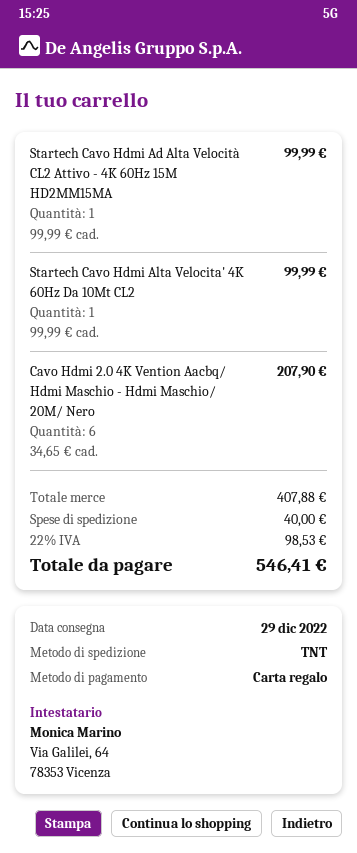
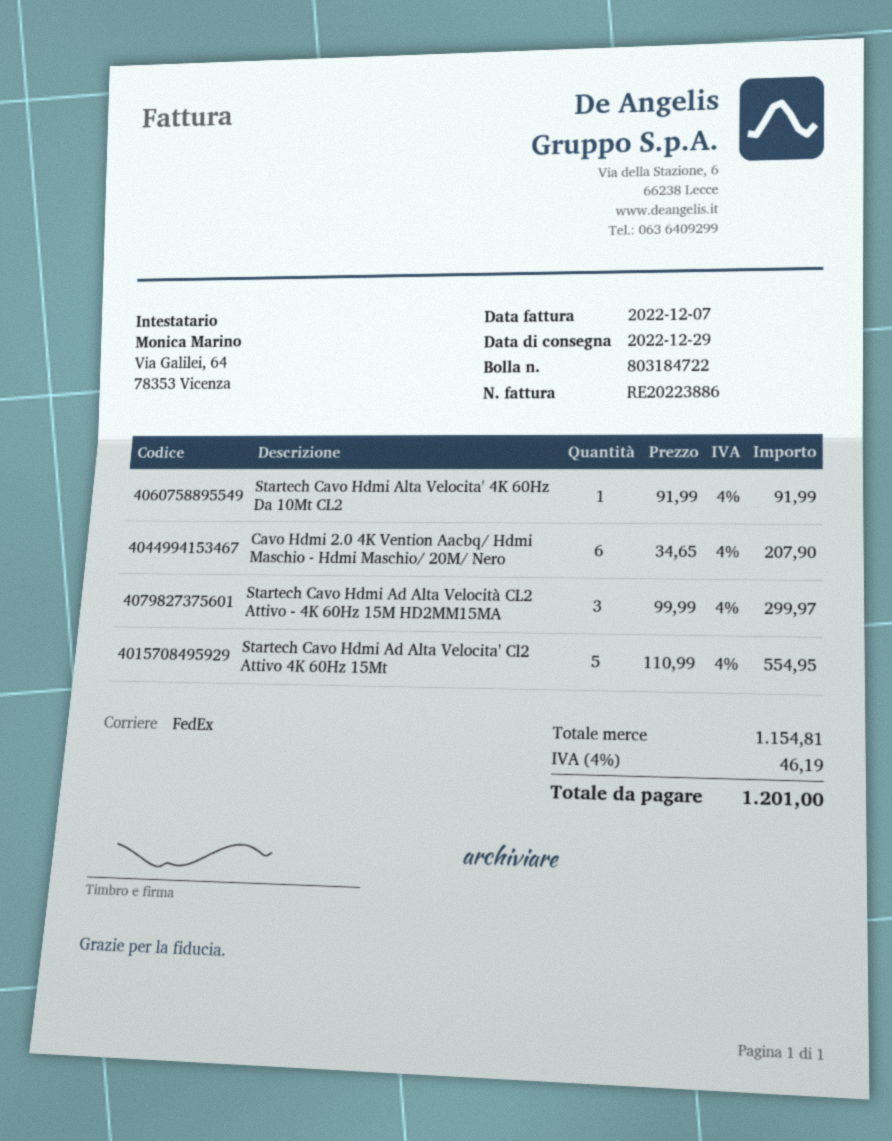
shipping method: TNT -> FedEx
Startech Cavo Hdmi Ad Alta Velocità CL2 Attivo - 4K 60Hz 15M HD2MM15MA: 1 x 99.99 = 99.99 -> 3 x 99.99 = 299.97
Startech Cavo Hdmi Alta Velocita' 4K 60Hz Da 10Mt CL2: 1 x 99.99 = 99.99 -> 1 x 91.99 = 91.99
Startech Cavo Hdmi Ad Alta Velocita' Cl2 Attivo 4K 60Hz 15Mt: none -> 5 x 110.99 = 554.95
subtotal: 407.88 -> 1154.81
shipping: 40.00 -> none
tax: 22% = 98.53 -> 4% = 46.19
total: 546.41 -> 1201.00

